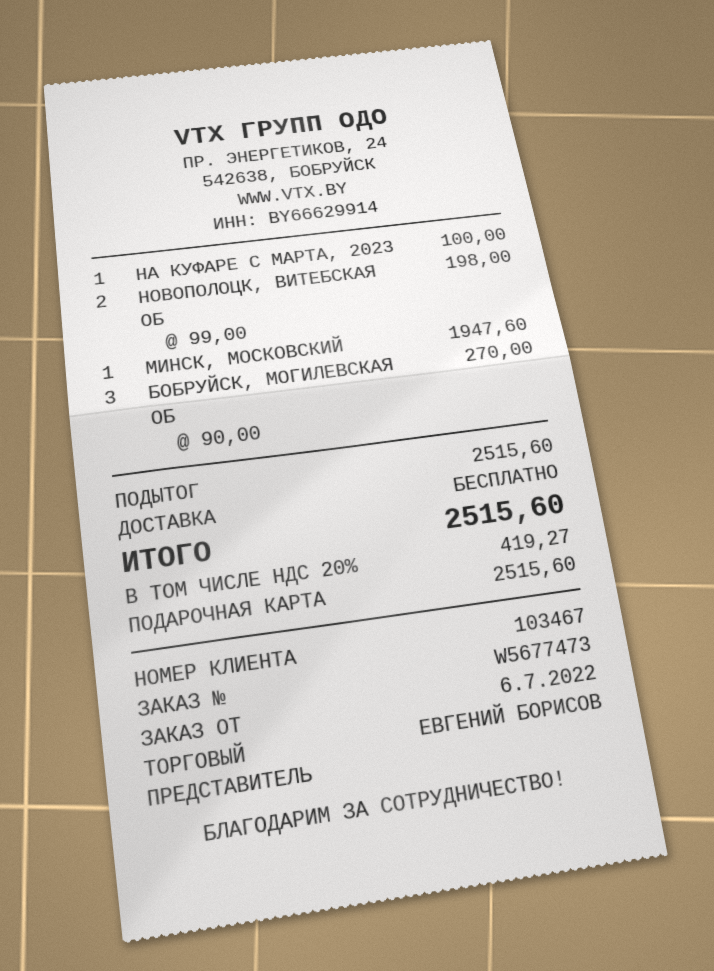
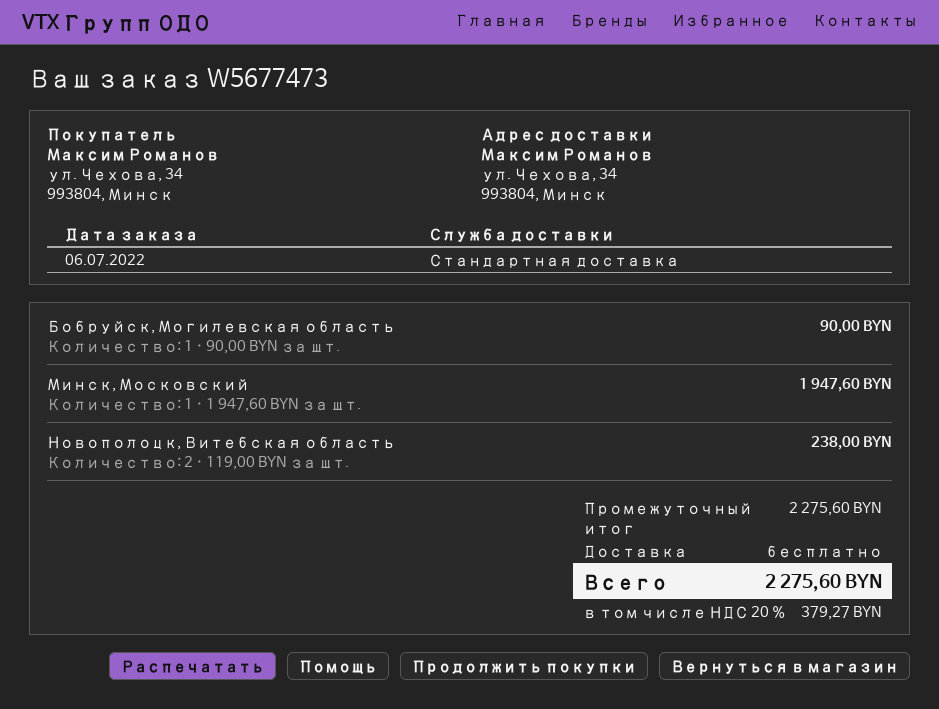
НА КУФАРЕ С МАРТА, 2023: 1 x 100.00 = 100.00 -> none
НОВОПОЛОЦК, ВИТЕБСКАЯ ОБ: 2 x 99.00 = 198.00 -> 2 x 119.00 = 238.00
БОБРУЙСК, МОГИЛЕВСКАЯ ОБ: 3 x 90.00 = 270.00 -> 1 x 90.00 = 90.00
subtotal: 2515.60 -> 2275.60
tax: 20% = 419.27 -> 20% = 379.27
total: 2515.60 -> 2275.60

